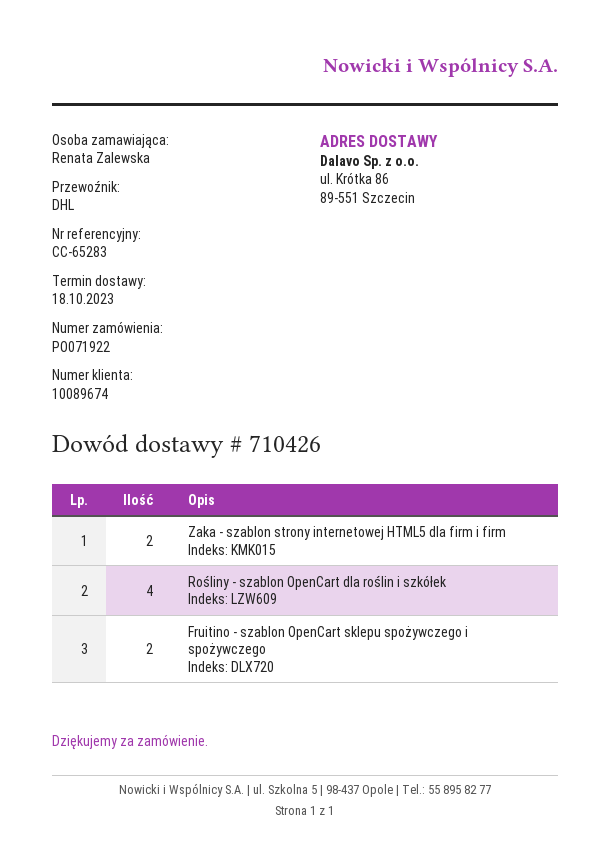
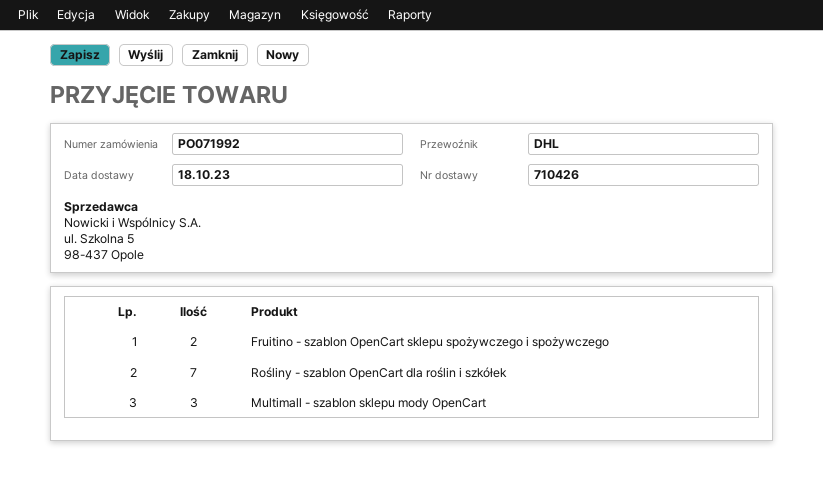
order number: PO071922 -> PO071992
Zaka - szablon strony internetowej HTML5 dla firm i firm: 2 -> none
Rośliny - szablon OpenCart dla roślin i szkółek: 4 -> 7
Multimall - szablon sklepu mody OpenCart: none -> 3

